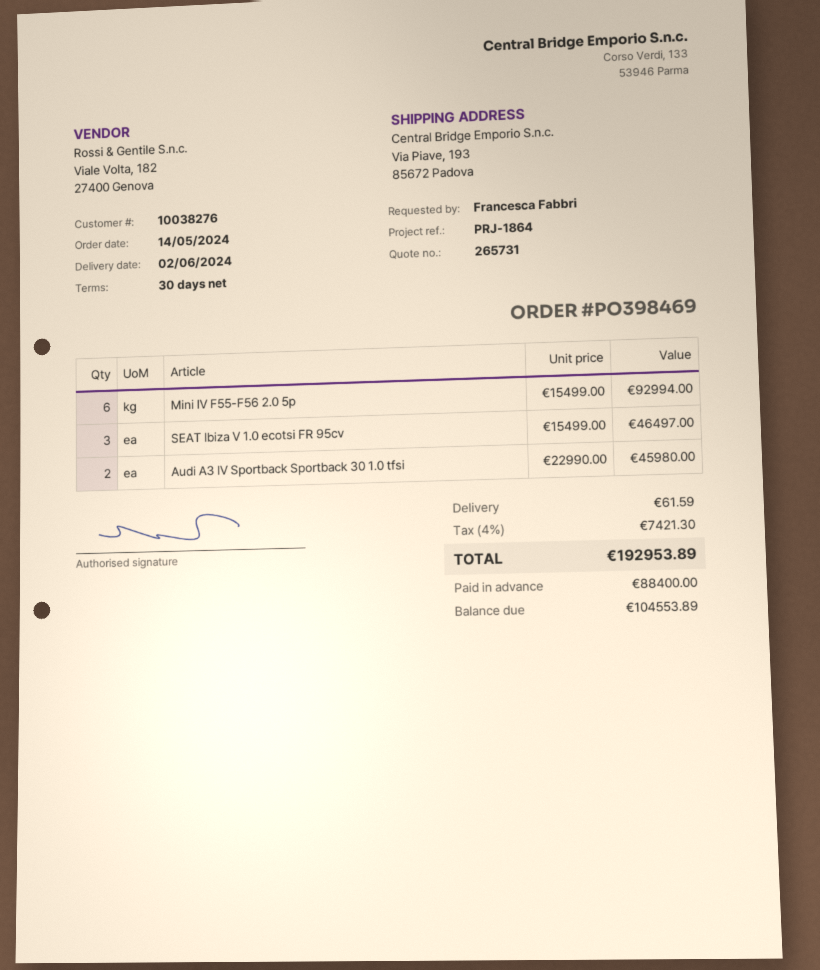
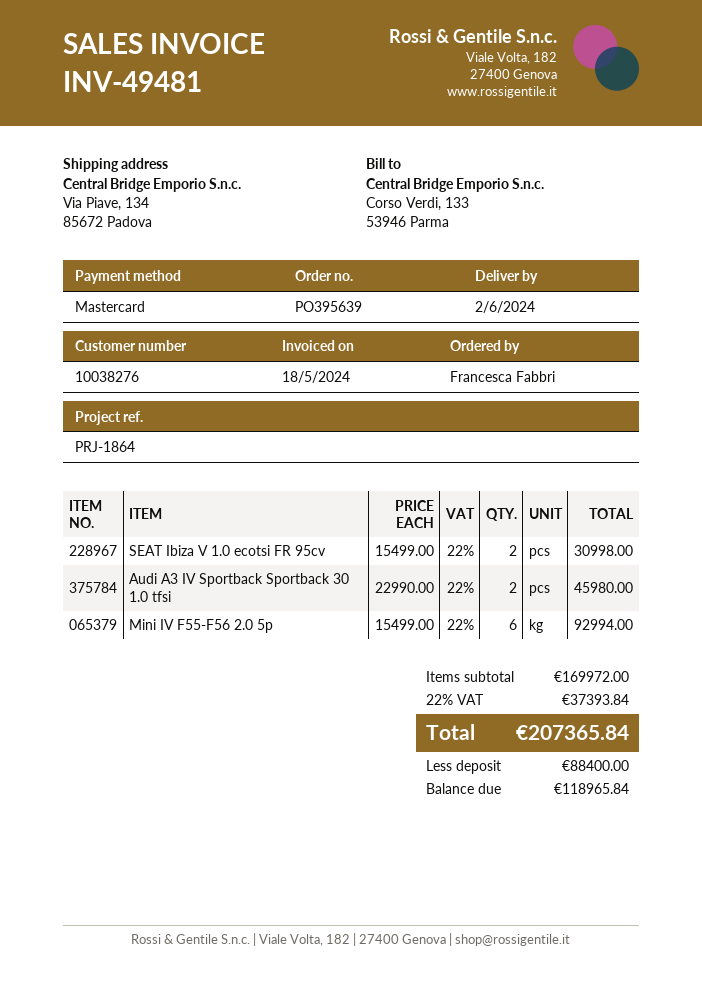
order number: PO398469 -> PO395639
ship to: Via Piave, 193, 85672 Padova -> Via Piave, 134, 85672 Padova
SEAT Ibiza V 1.0 ecotsi FR 95cv: 3 x 15499.00 = 46497.00 -> 2 x 15499.00 = 30998.00
shipping: 61.59 -> none
tax: 4% = 7421.30 -> 22% = 37393.84
total: 192953.89 -> 207365.84
balance: 104553.89 -> 118965.84

